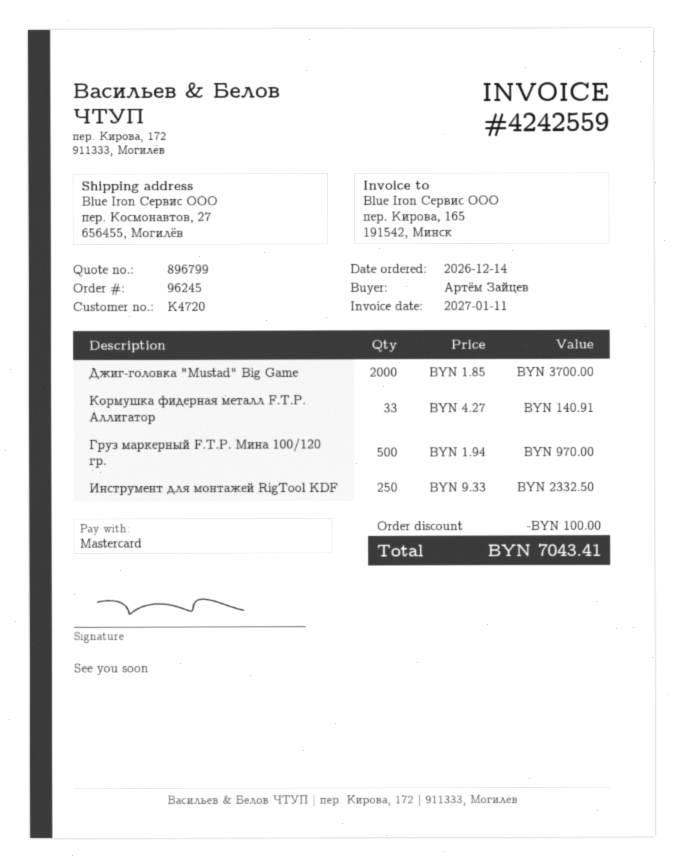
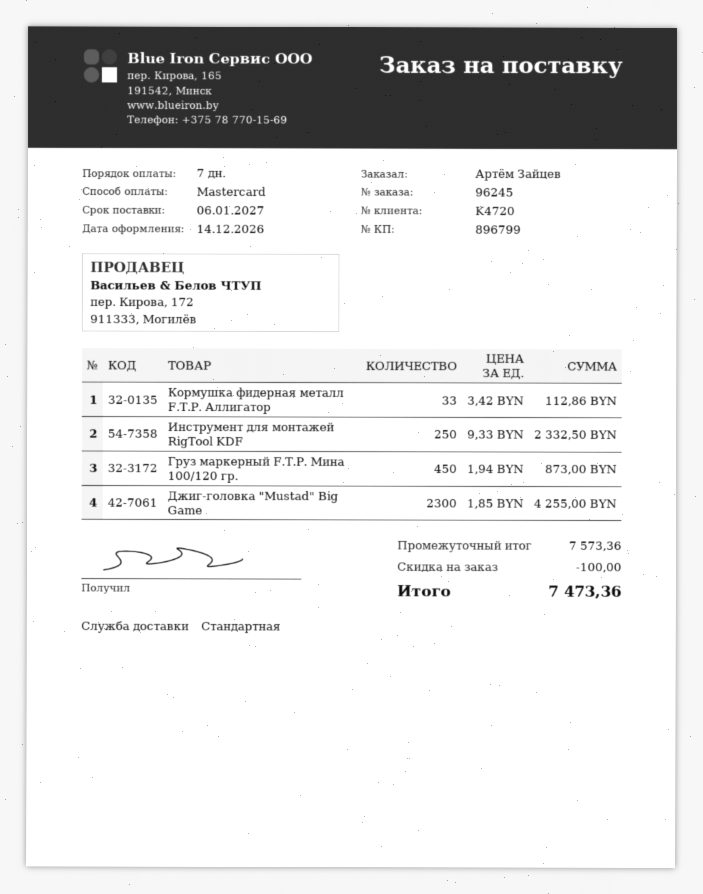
Джиг-головка "Mustad" Big Game: 2000 x 1.85 = 3700.00 -> 2300 x 1.85 = 4255.00
Кормушка фидерная металл F.T.P. Аллигатор: 33 x 4.27 = 140.91 -> 33 x 3.42 = 112.86
Груз маркерный F.T.P. Мина 100/120 гр.: 500 x 1.94 = 970.00 -> 450 x 1.94 = 873.00
total: 7043.41 -> 7473.36

